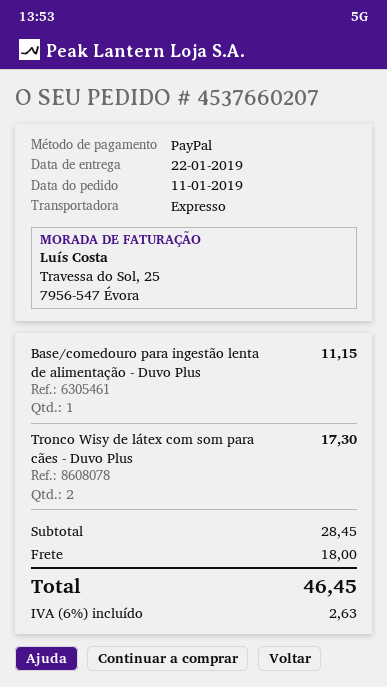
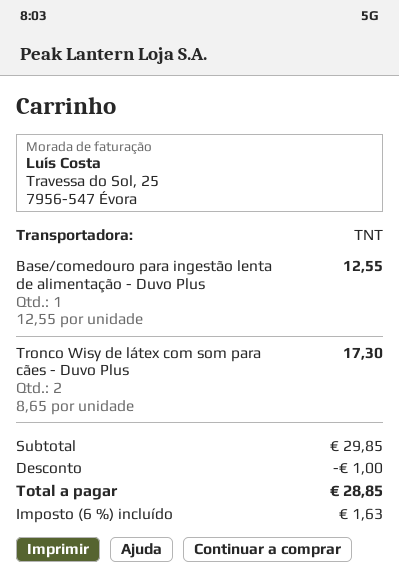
shipping method: express -> TNT
Base/comedouro para ingestão lenta de alimentação - Duvo Plus: 1 for 11.15 -> 1 for 12.55
subtotal: 28.45 -> 29.85
discount: none -> 1.00
shipping: 18.00 -> none
tax: 6% = 2.63 -> 6% = 1.63
total: 46.45 -> 28.85

